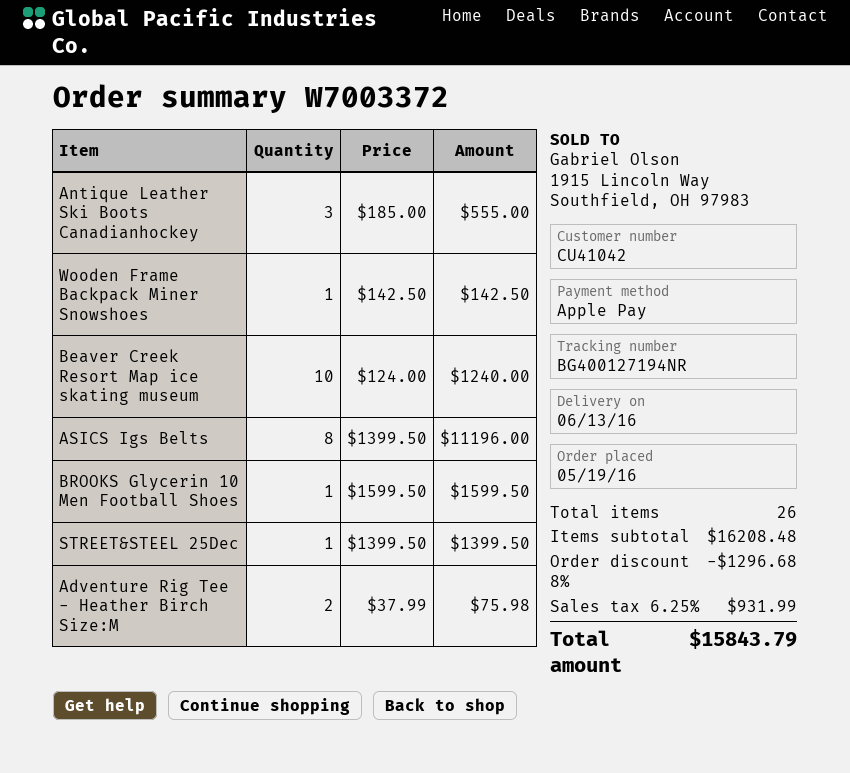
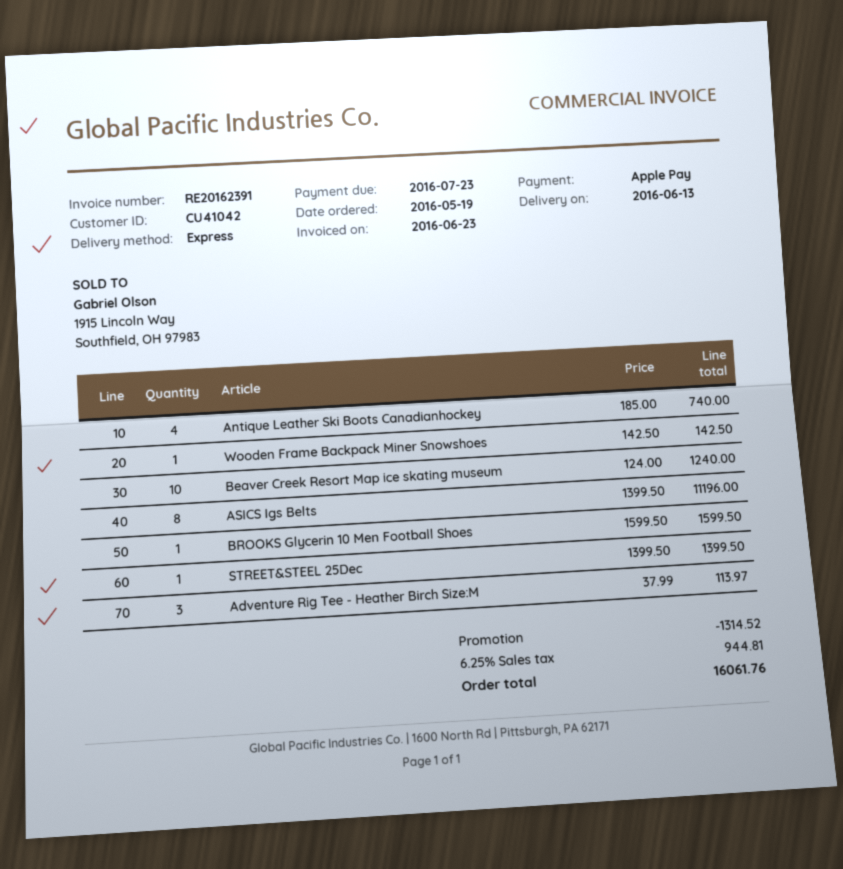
Antique Leather Ski Boots Canadianhockey: 3 x 185.00 = 555.00 -> 4 x 185.00 = 740.00
Adventure Rig Tee - Heather Birch Size:M: 2 x 37.99 = 75.98 -> 3 x 37.99 = 113.97
discount: 1296.68 -> 1314.52
tax: 6.25% = 931.99 -> 6.25% = 944.81
total: 15843.79 -> 16061.76

